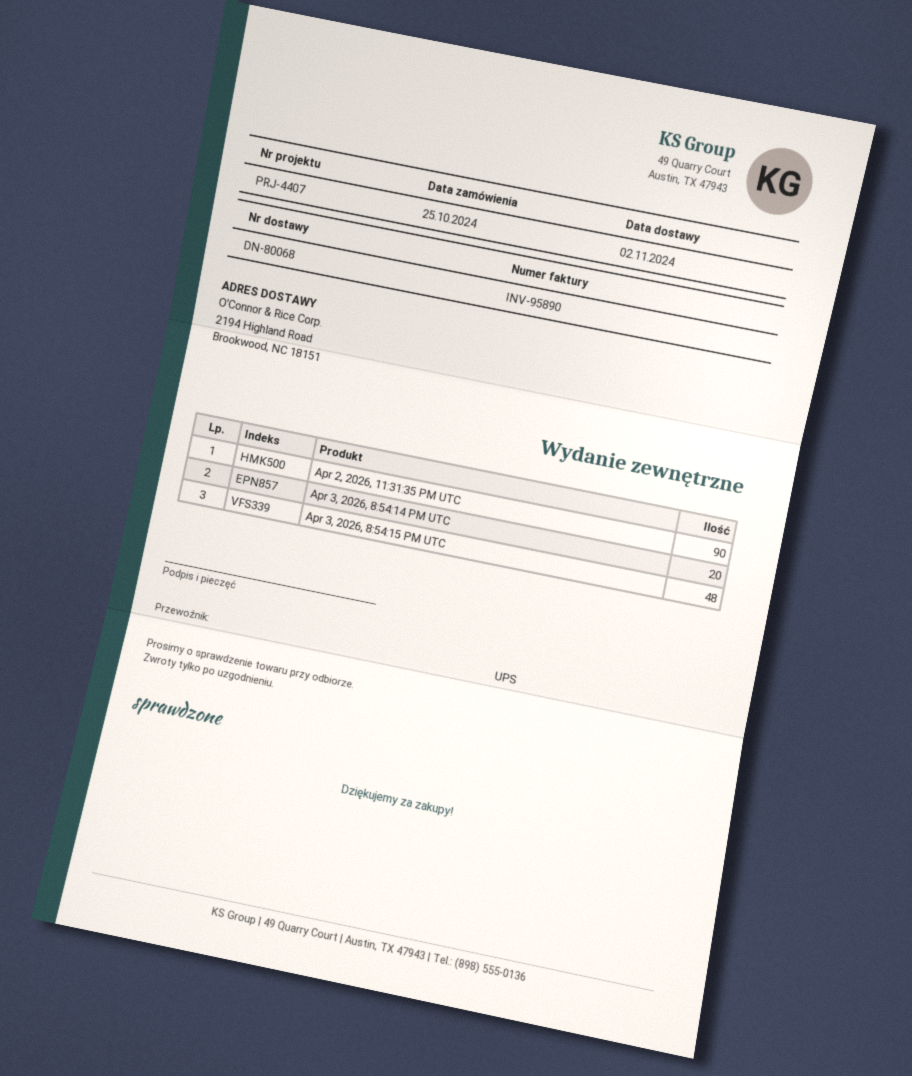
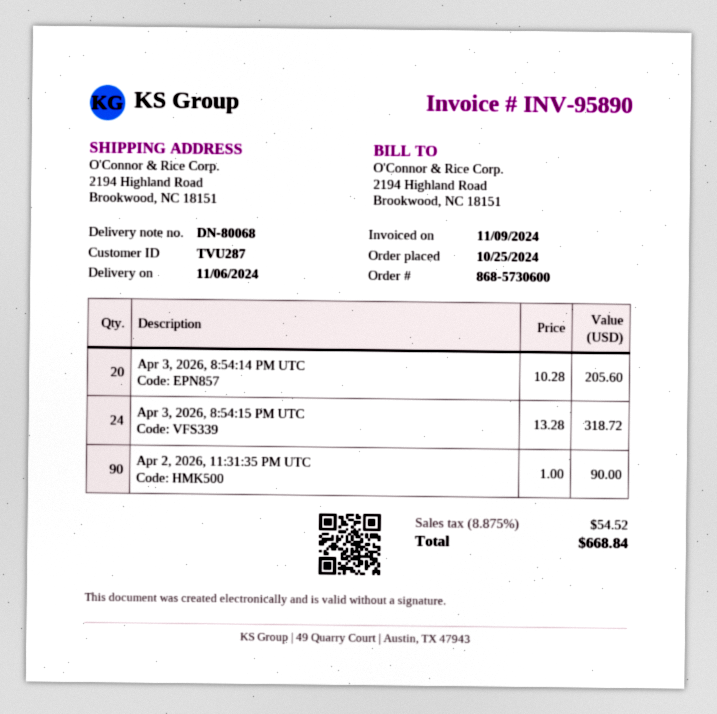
delivery date: 2024-11-02 -> 2024-11-06
Apr 3, 2026, 8:54:15 PM UTC: 48 -> 24

